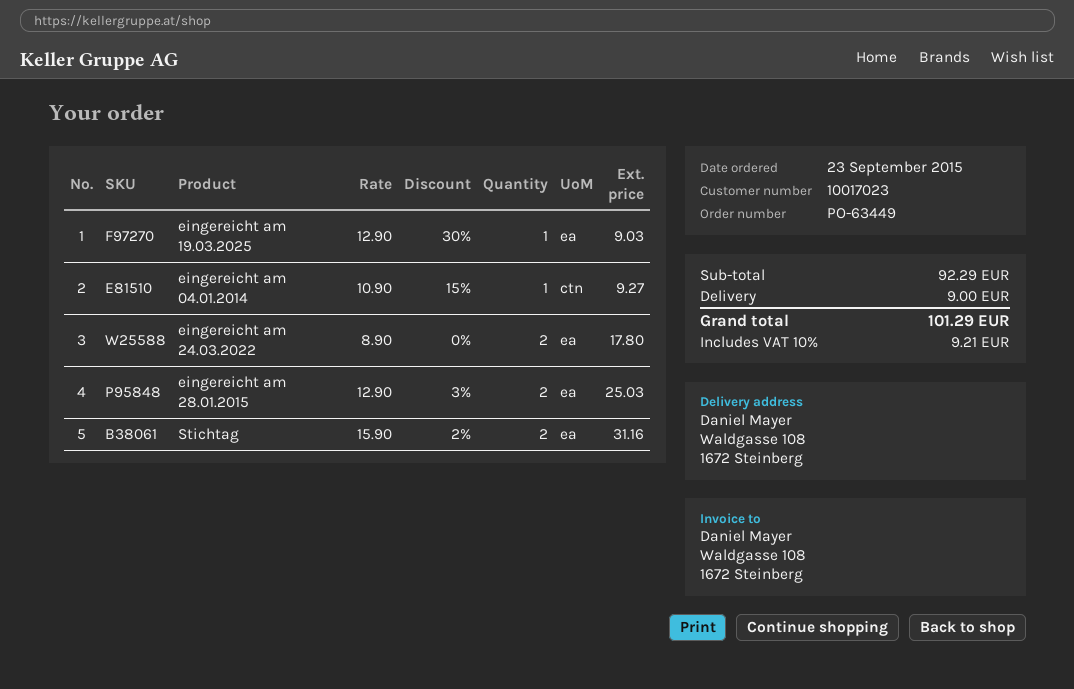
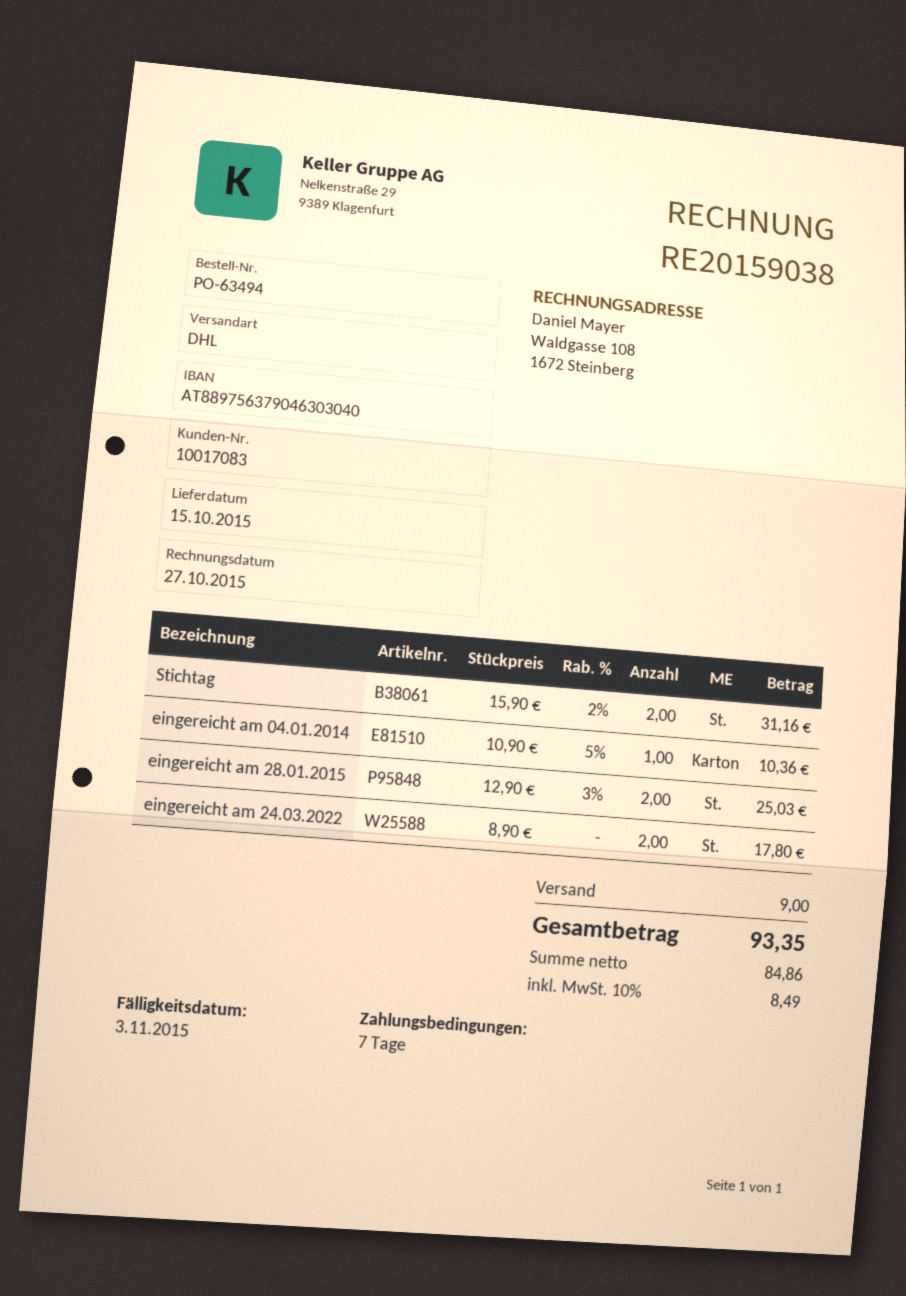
order number: PO-63449 -> PO-63494
customer number: 10017023 -> 10017083
eingereicht am 19.03.2025: 1 x 12.90 - 30% = 9.03 -> none
eingereicht am 04.01.2014: 1 x 10.90 - 15% = 9.27 -> 1 x 10.90 - 5% = 10.36
tax: 10% = 9.21 -> 10% = 8.49
total: 101.29 -> 93.35

